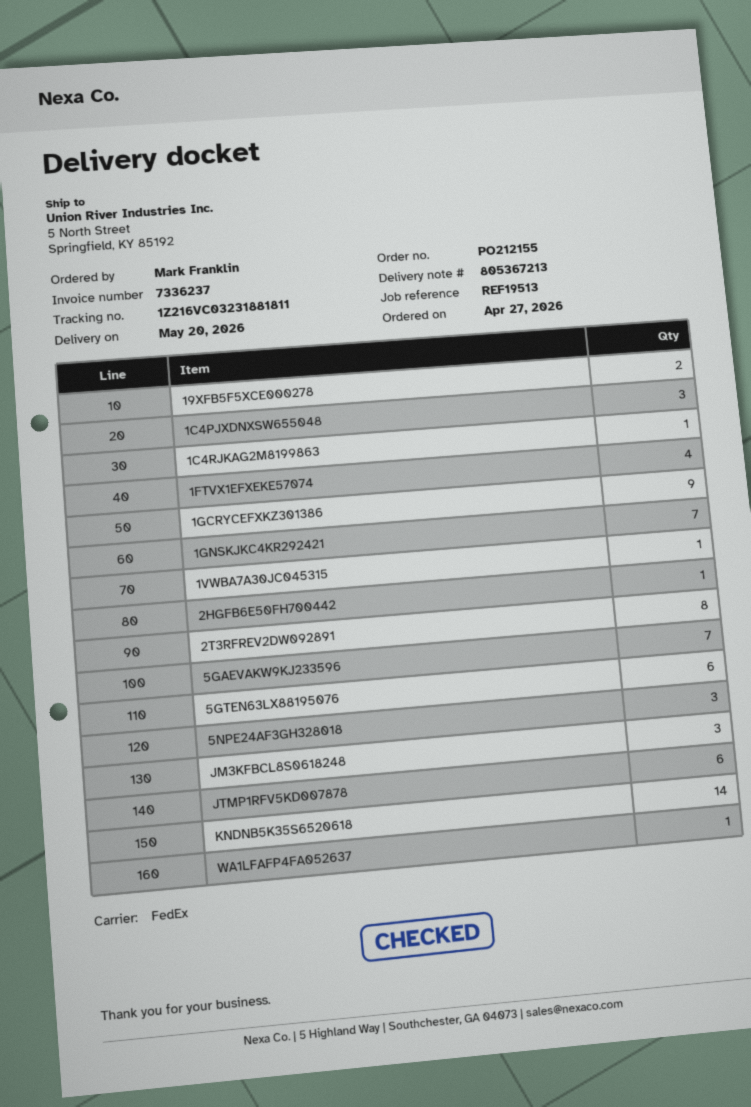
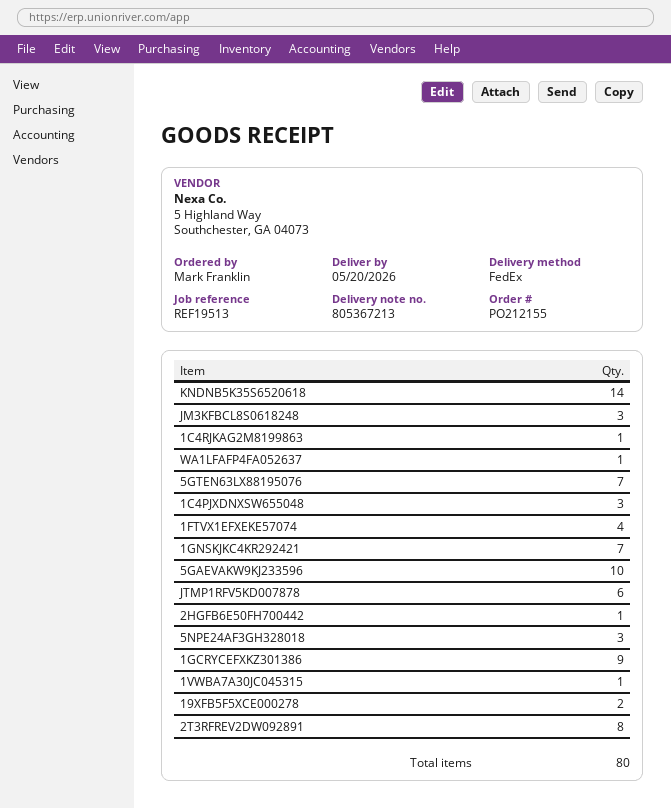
5GAEVAKW9KJ233596: 7 -> 10
5GTEN63LX88195076: 6 -> 7

